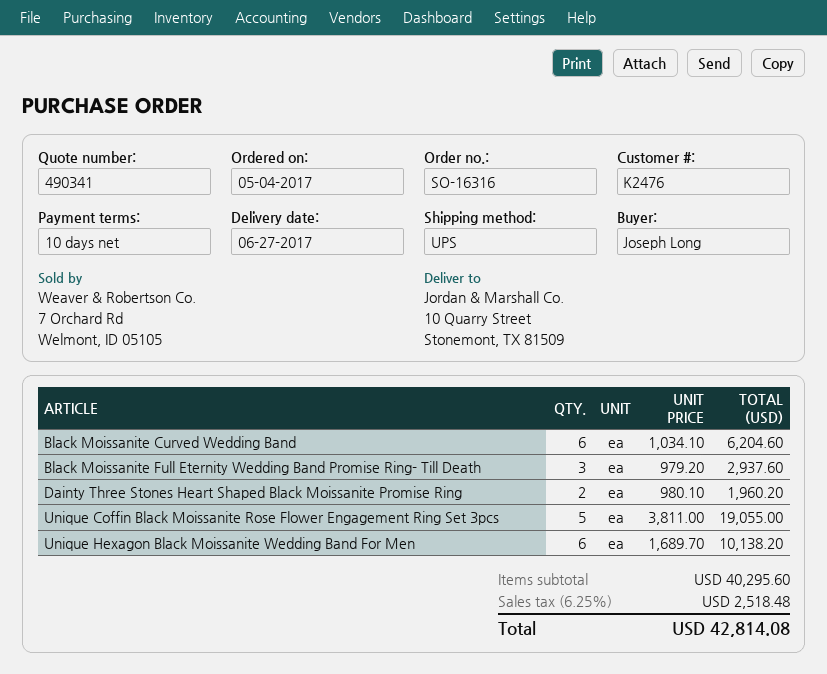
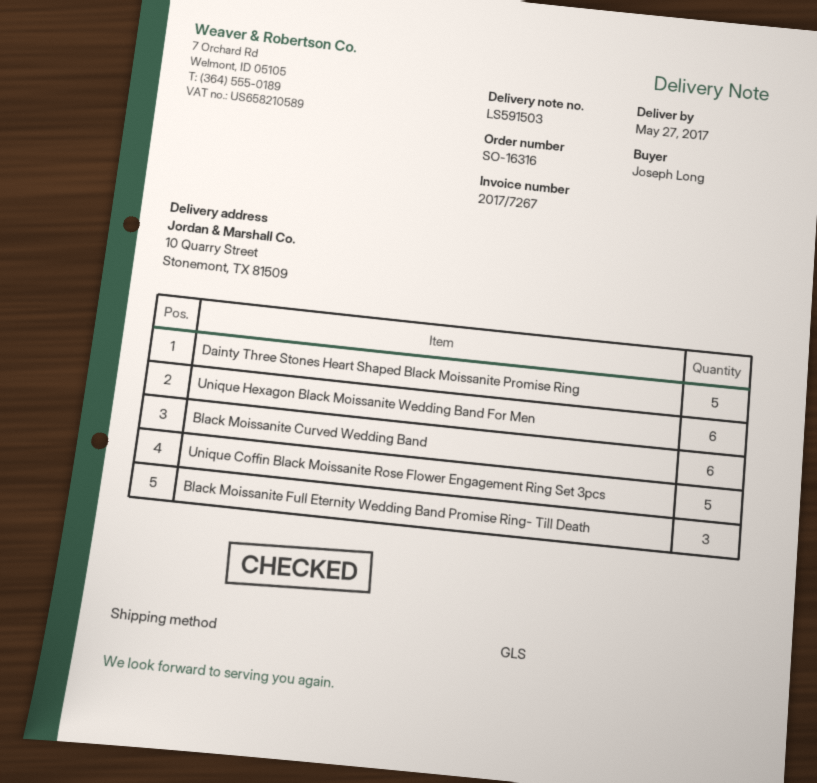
delivery date: 2017-06-27 -> 2017-05-27
shipping method: UPS -> GLS
Dainty Three Stones Heart Shaped Black Moissanite Promise Ring: 2 -> 5

